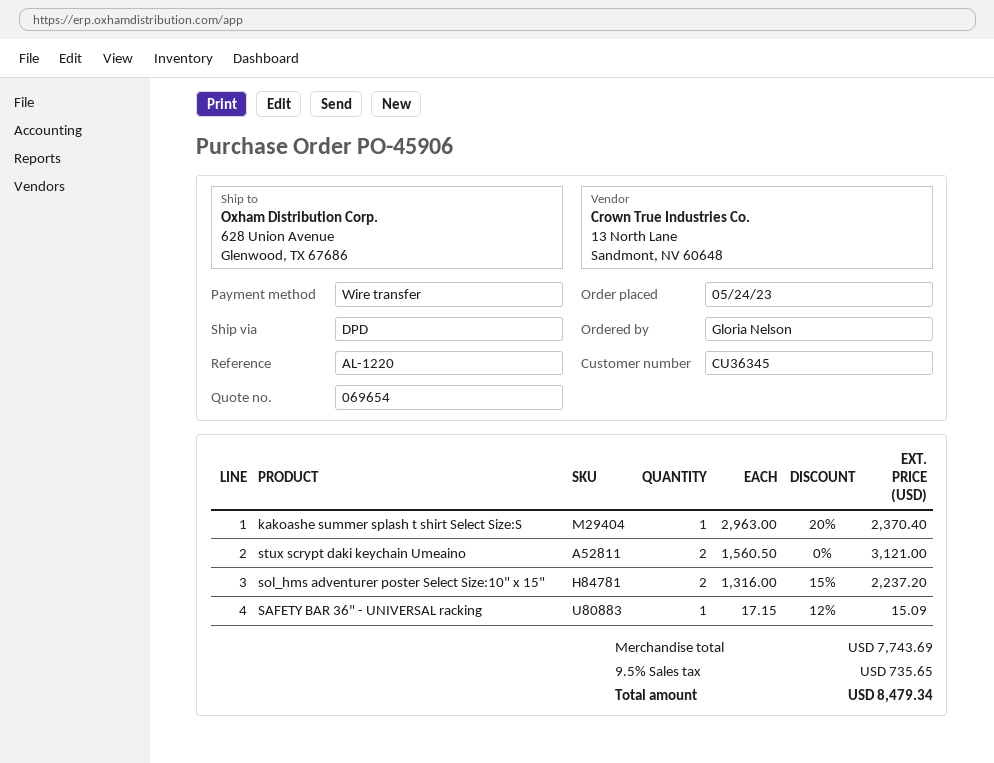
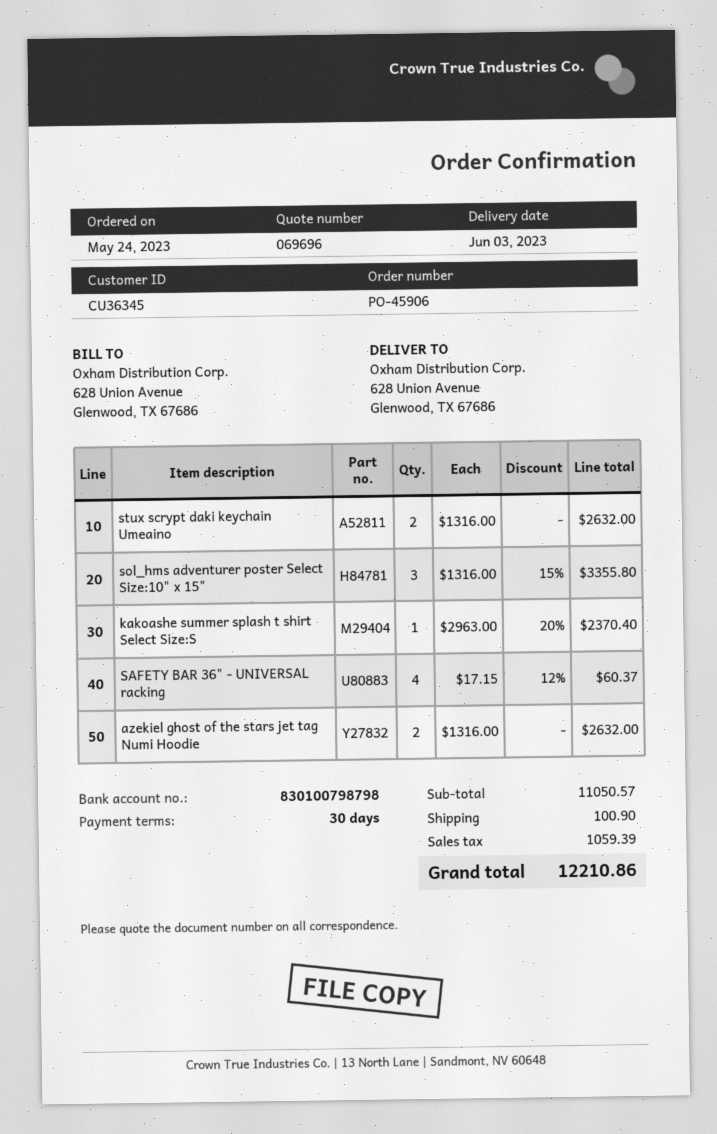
quote number: 069654 -> 069696
stux scrypt daki keychain Umeaino: 2 x 1560.50 = 3121.00 -> 2 x 1316.00 = 2632.00
sol_hms adventurer poster Select Size:10" x 15": 2 x 1316.00 - 15% = 2237.20 -> 3 x 1316.00 - 15% = 3355.80
SAFETY BAR 36" - UNIVERSAL racking: 1 x 17.15 - 12% = 15.09 -> 4 x 17.15 - 12% = 60.37
azekiel ghost of the stars jet tag Numi Hoodie: none -> 2 x 1316.00 = 2632.00
subtotal: 7743.69 -> 11050.57
shipping: none -> 100.90
tax: 735.65 -> 1059.39
total: 8479.34 -> 12210.86

